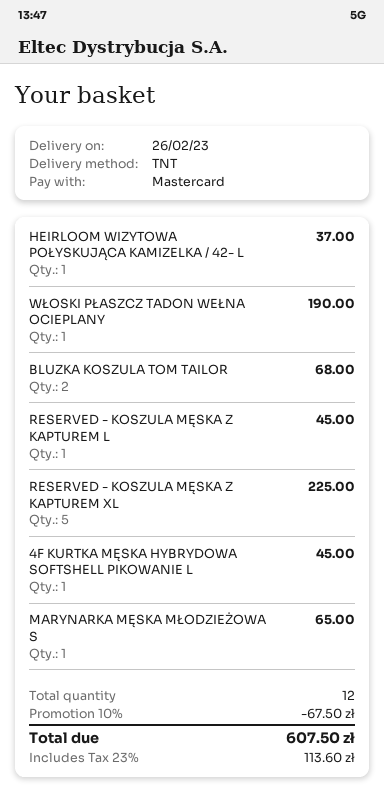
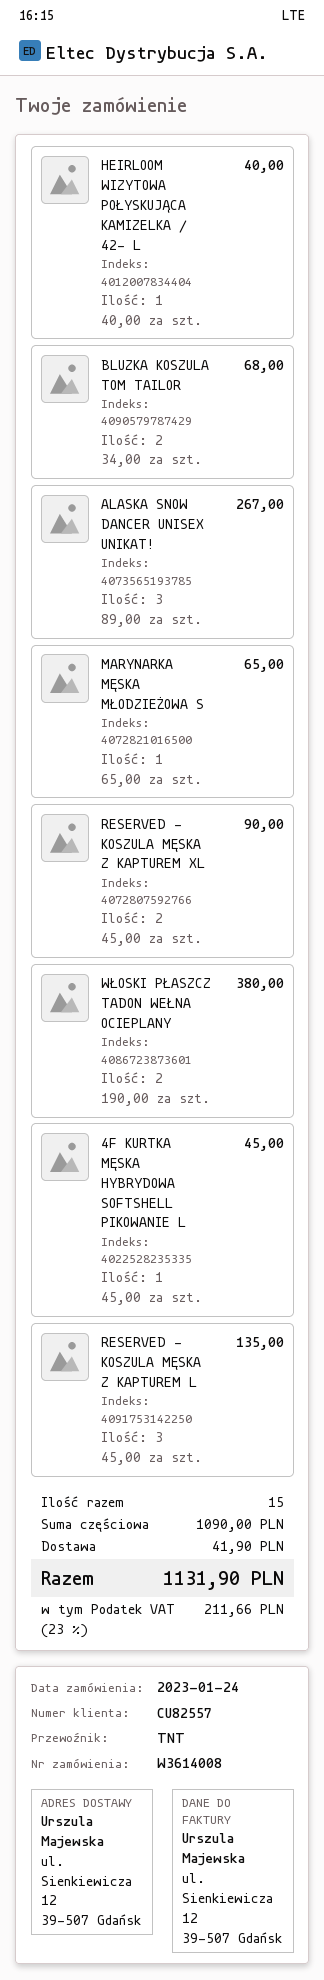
HEIRLOOM WIZYTOWA POŁYSKUJĄCA KAMIZELKA / 42- L: 1 for 37.00 -> 1 for 40.00
WŁOSKI PŁASZCZ TADON WEŁNA OCIEPLANY: 1 for 190.00 -> 2 for 380.00
RESERVED - KOSZULA MĘSKA Z KAPTUREM L: 1 for 45.00 -> 3 for 135.00
RESERVED - KOSZULA MĘSKA Z KAPTUREM XL: 5 for 225.00 -> 2 for 90.00
ALASKA SNOW DANCER UNISEX UNIKAT!: none -> 3 for 267.00
total quantity: 12 -> 15
discount: 10% = 67.50 -> none
shipping: none -> 41.90
tax: 23% = 113.60 -> 23% = 211.66
total: 607.50 -> 1131.90

